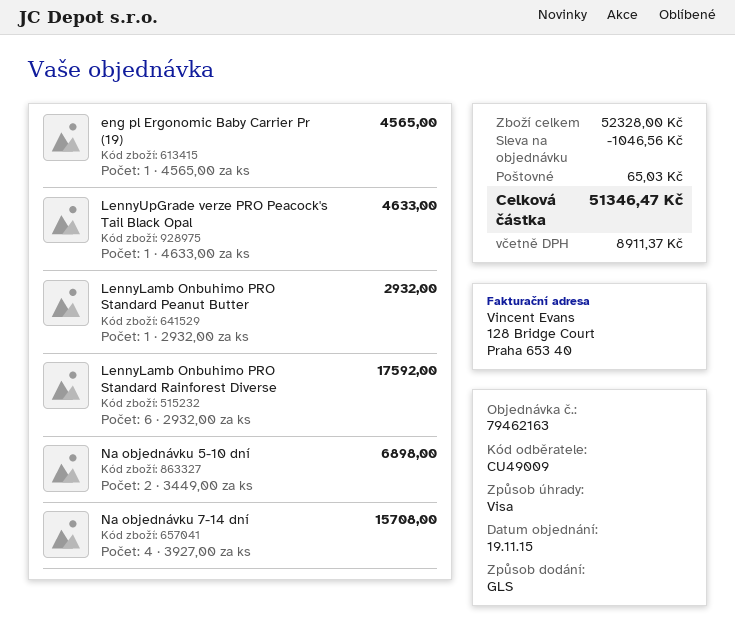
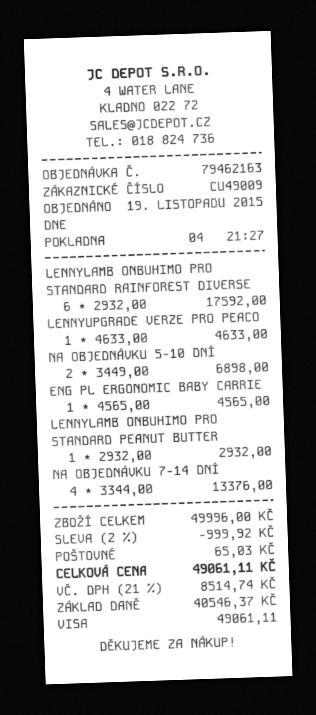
Na objednávku 7-14 dní: 4 x 3927.00 = 15708.00 -> 4 x 3344.00 = 13376.00
subtotal: 52328.00 -> 49996.00
discount: 1046.56 -> 999.92
tax: 8911.37 -> 8514.74
total: 51346.47 -> 49061.11

